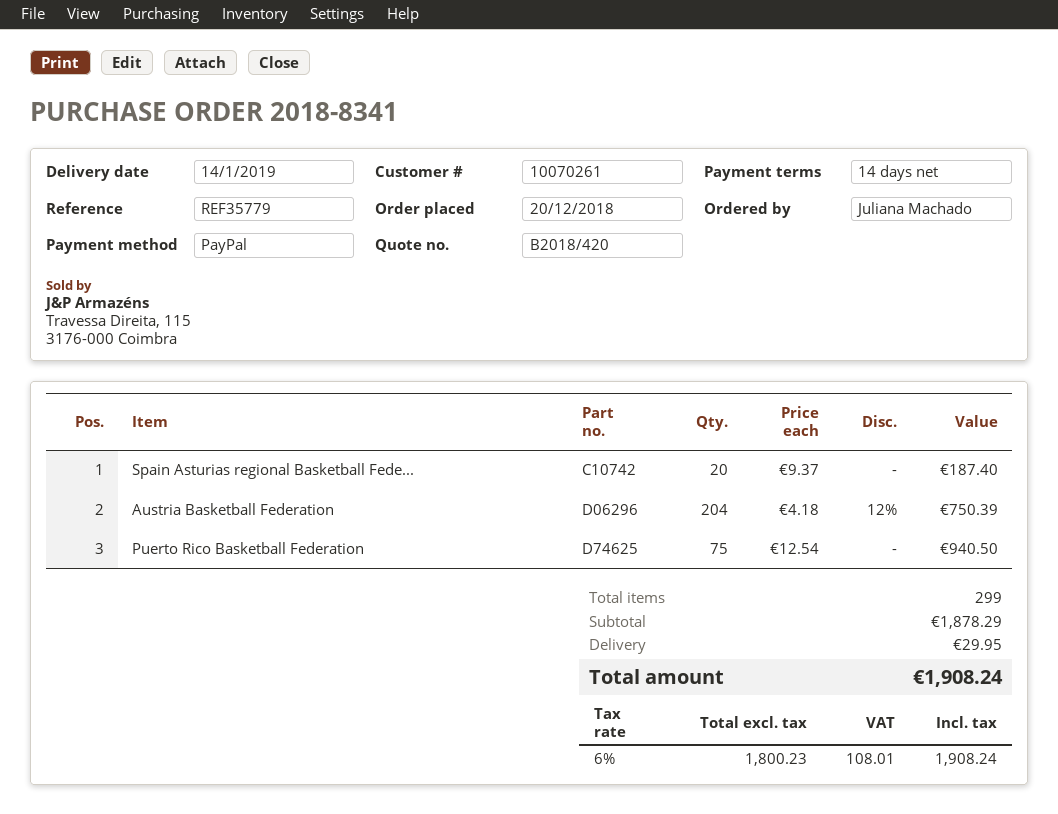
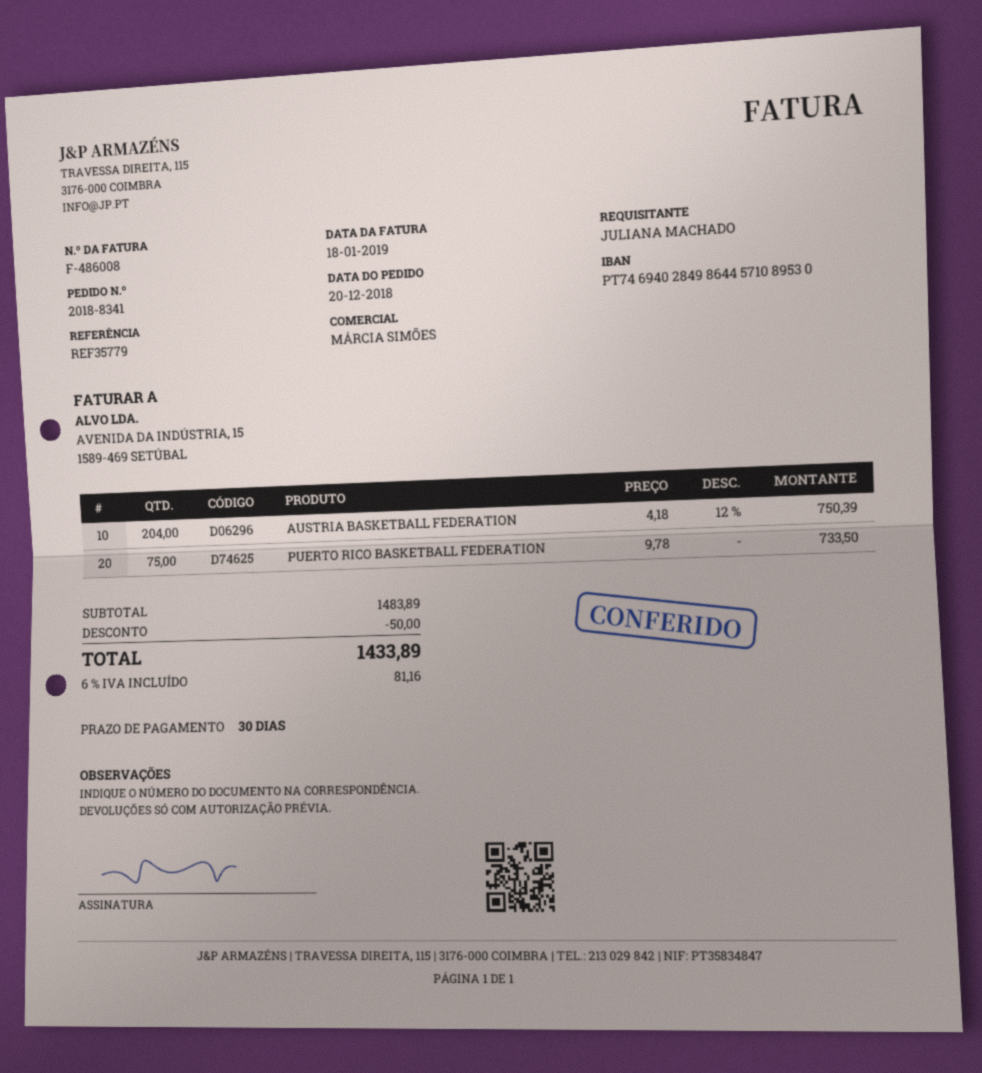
payment terms: 14 days -> 30 days
Spain Asturias regional Basketball Fede...: 20 x 9.37 = 187.40 -> none
Puerto Rico Basketball Federation: 75 x 12.54 = 940.50 -> 75 x 9.78 = 733.50
subtotal: 1878.29 -> 1483.89
discount: none -> 50.00
shipping: 29.95 -> none
tax: 6% = 108.01 -> 6% = 81.16
total: 1908.24 -> 1433.89

